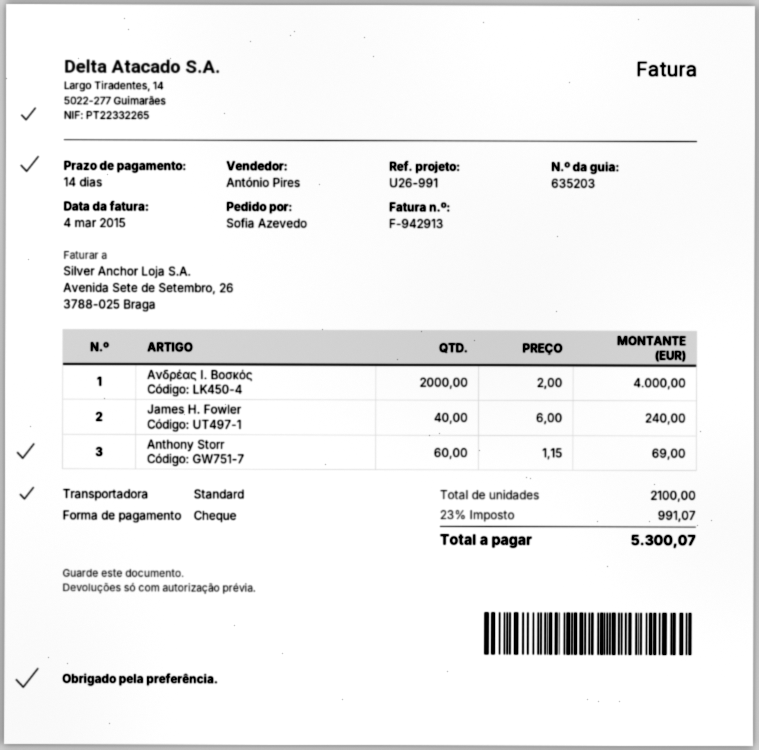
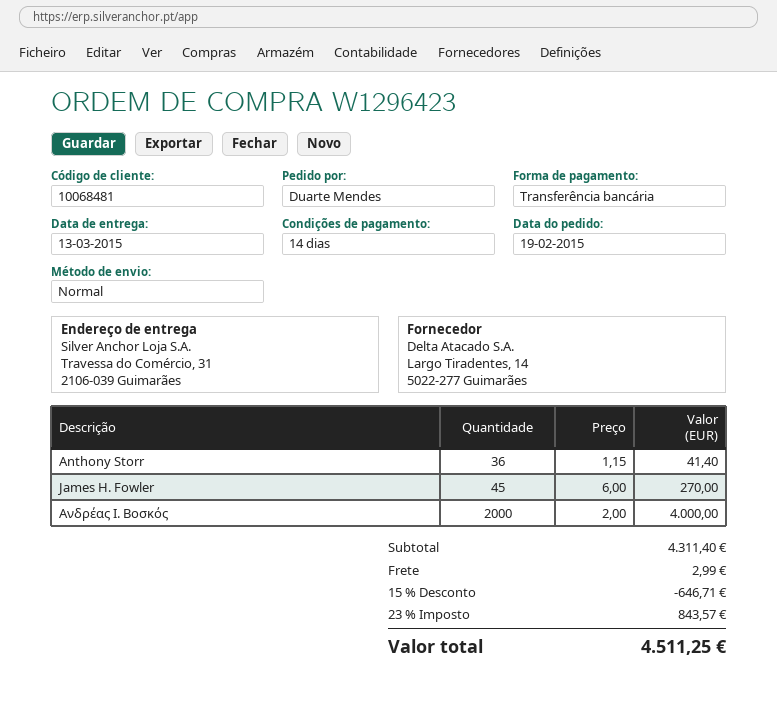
ordered by: Sofia Azevedo -> Duarte Mendes
payment method: cheque -> bank transfer
James Η. Fowler: 40 x 6.00 = 240.00 -> 45 x 6.00 = 270.00
Anthony Storr: 60 x 1.15 = 69.00 -> 36 x 1.15 = 41.40
discount: none -> 15% = 646.71
shipping: none -> 2.99
tax: 23% = 991.07 -> 23% = 843.57
total: 5300.07 -> 4511.25

